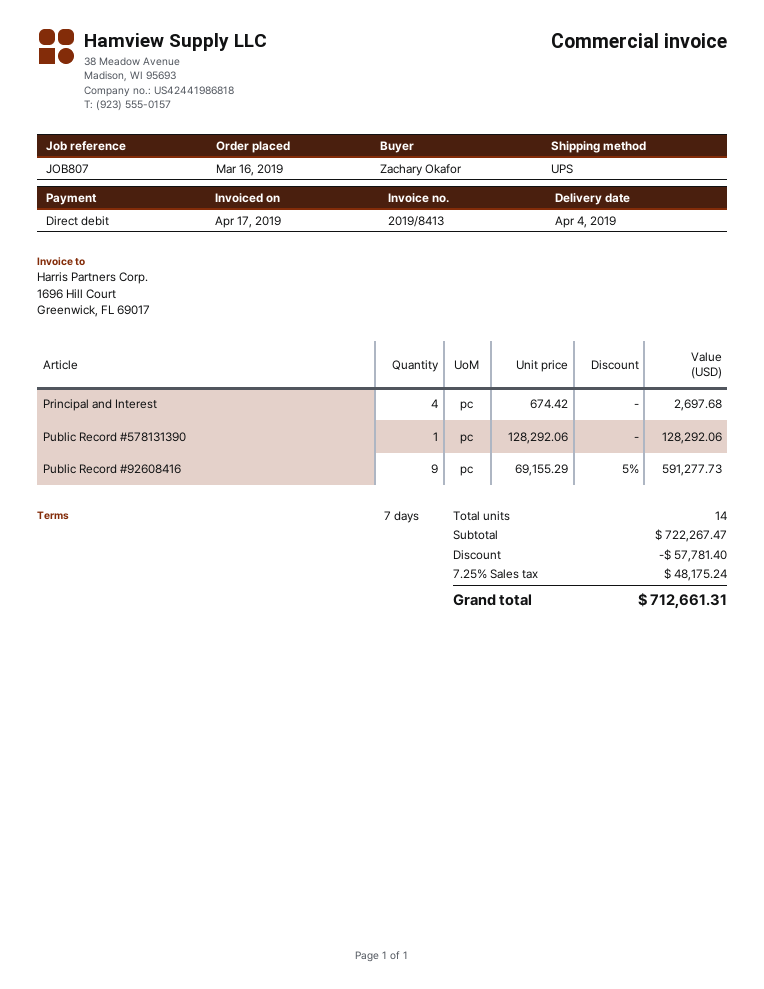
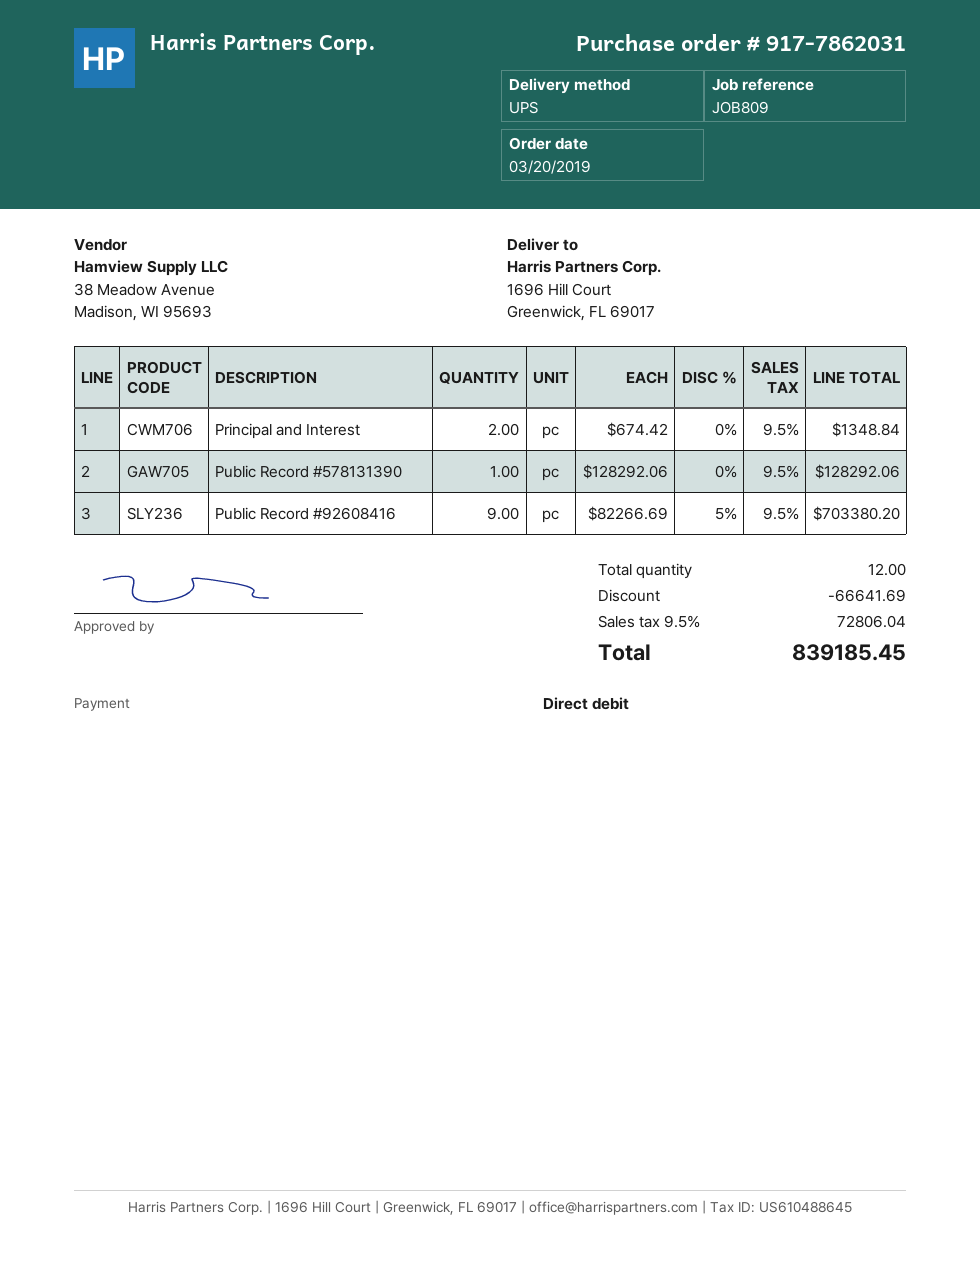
order date: 2019-03-16 -> 2019-03-20
reference: JOB807 -> JOB809
Principal and Interest: 4 x 674.42 = 2697.68 -> 2 x 674.42 = 1348.84
Public Record #92608416: 9 x 69155.29 - 5% = 591277.73 -> 9 x 82266.69 - 5% = 703380.20
total quantity: 14 -> 12
discount: 57781.40 -> 66641.69
tax: 7.25% = 48175.24 -> 9.5% = 72806.04
total: 712661.31 -> 839185.45

